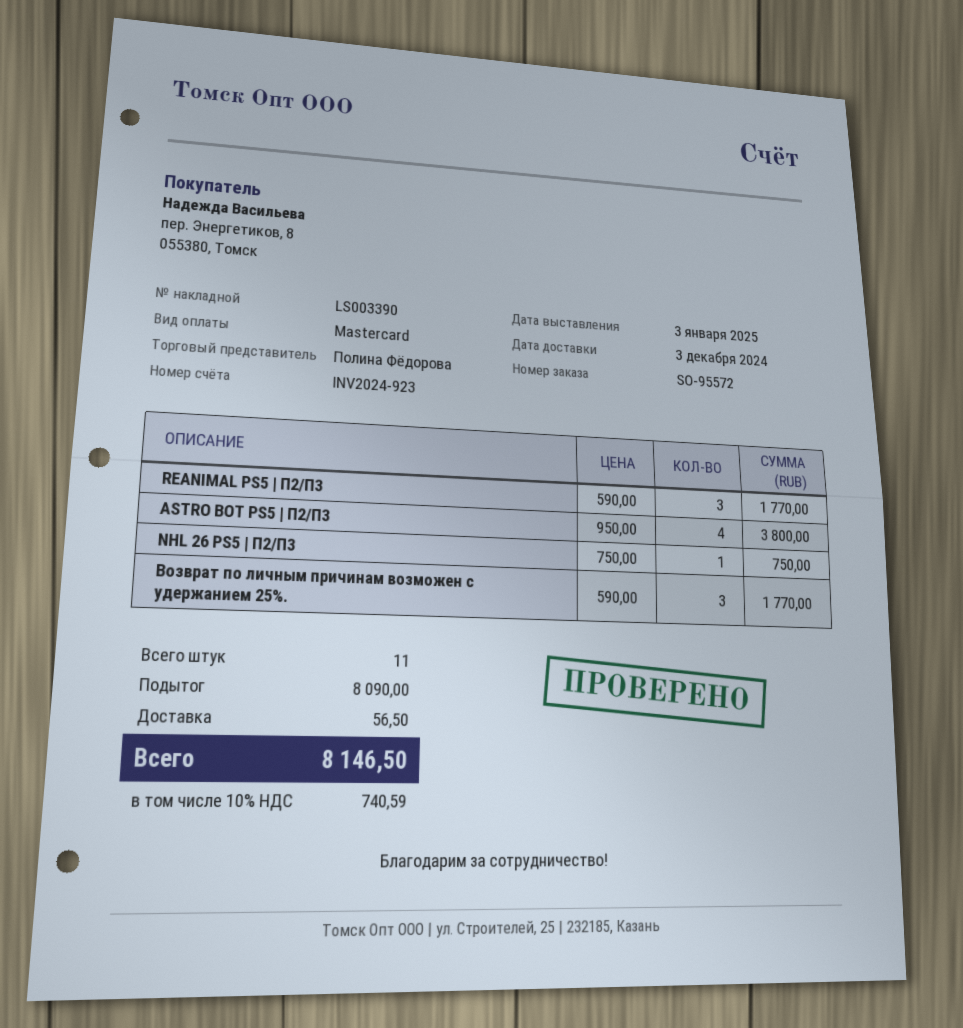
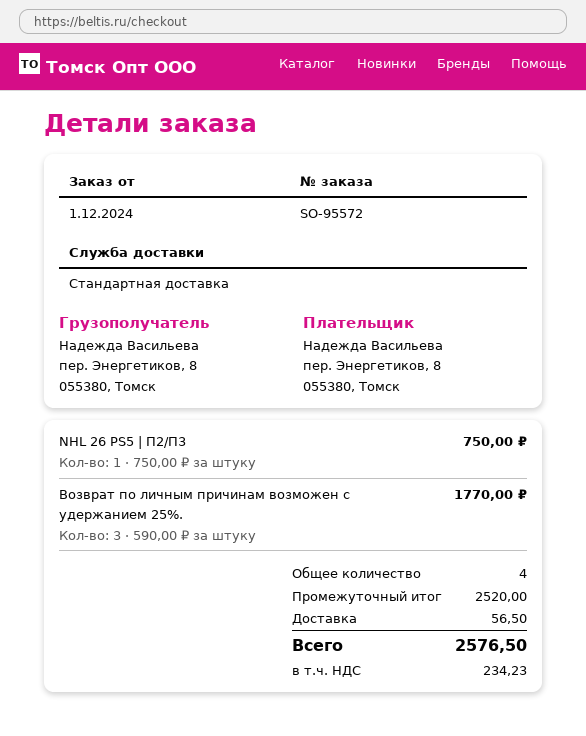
REANIMAL PS5 | П2/П3: 3 x 590.00 = 1770.00 -> none
ASTRO BOT PS5 | П2/П3: 4 x 950.00 = 3800.00 -> none
total quantity: 11 -> 4
subtotal: 8090.00 -> 2520.00
tax: 740.59 -> 234.23
total: 8146.50 -> 2576.50

